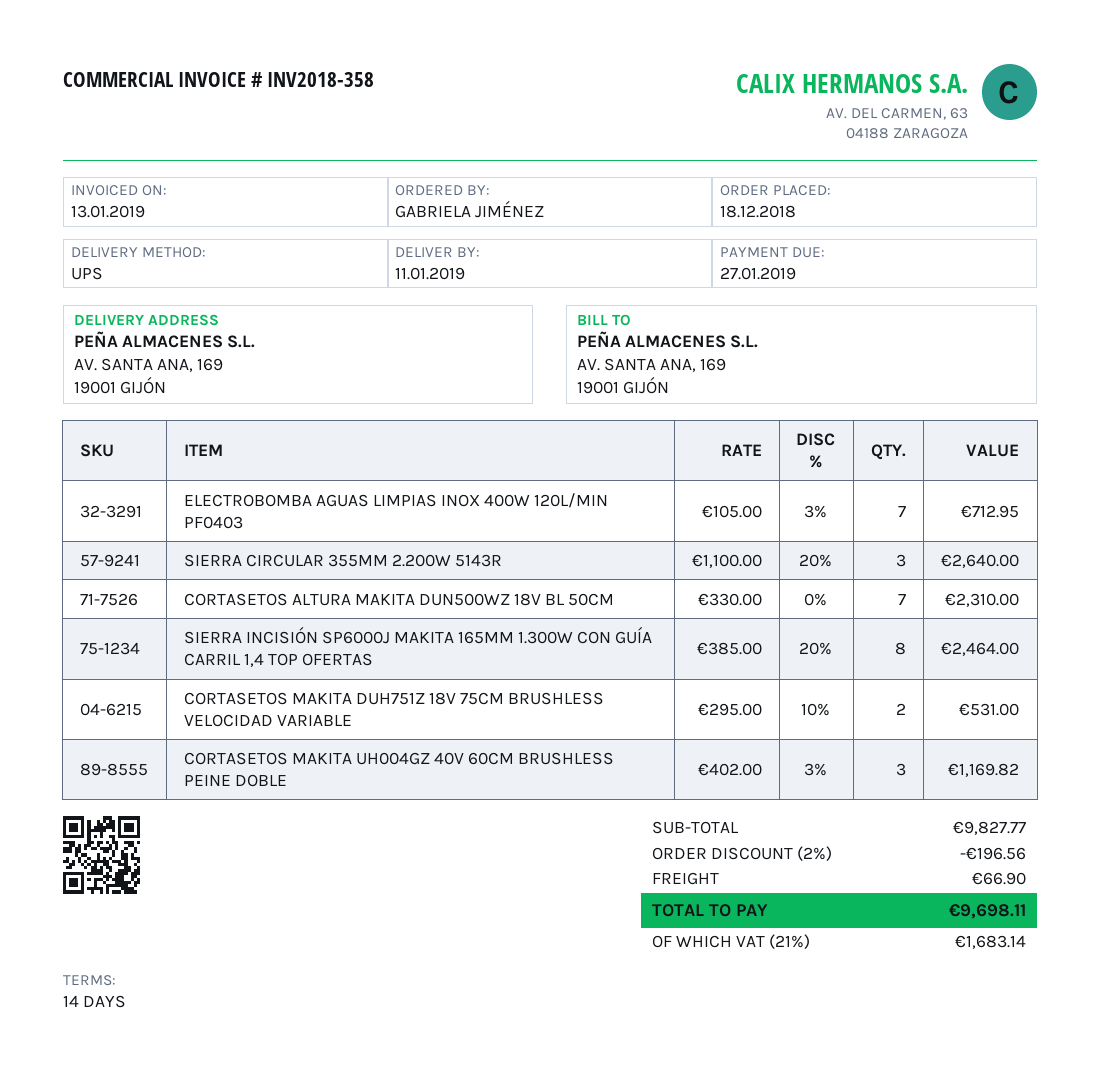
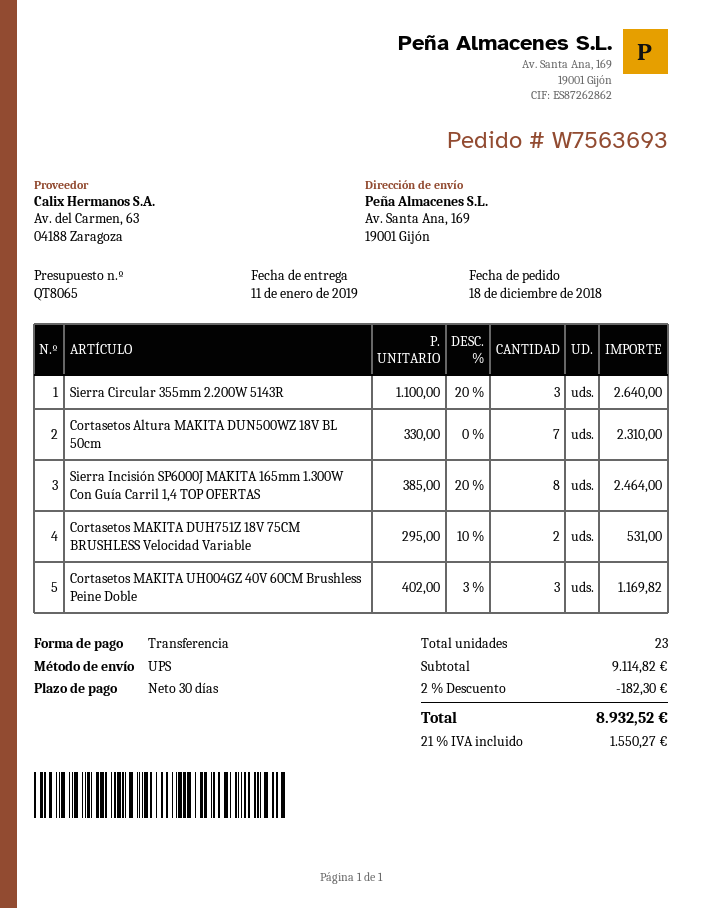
payment terms: 14 days -> 30 days
ELECTROBOMBA AGUAS LIMPIAS INOX 400W 120L/MIN PF0403: 7 x 105.00 - 3% = 712.95 -> none
subtotal: 9827.77 -> 9114.82
discount: 2% = 196.56 -> 2% = 182.30
shipping: 66.90 -> none
tax: 21% = 1683.14 -> 21% = 1550.27
total: 9698.11 -> 8932.52

